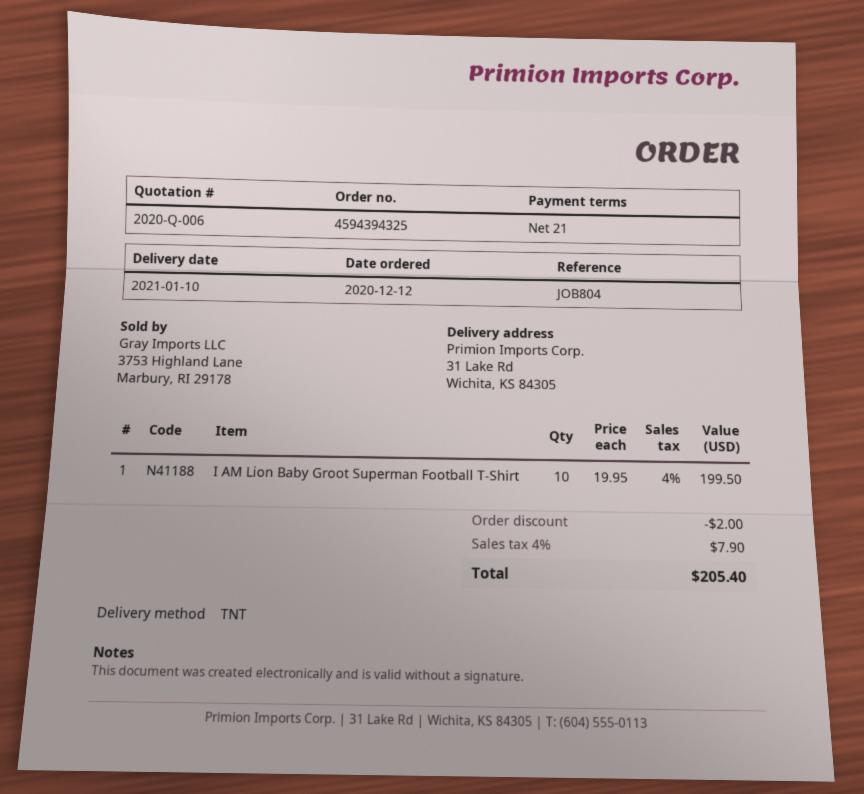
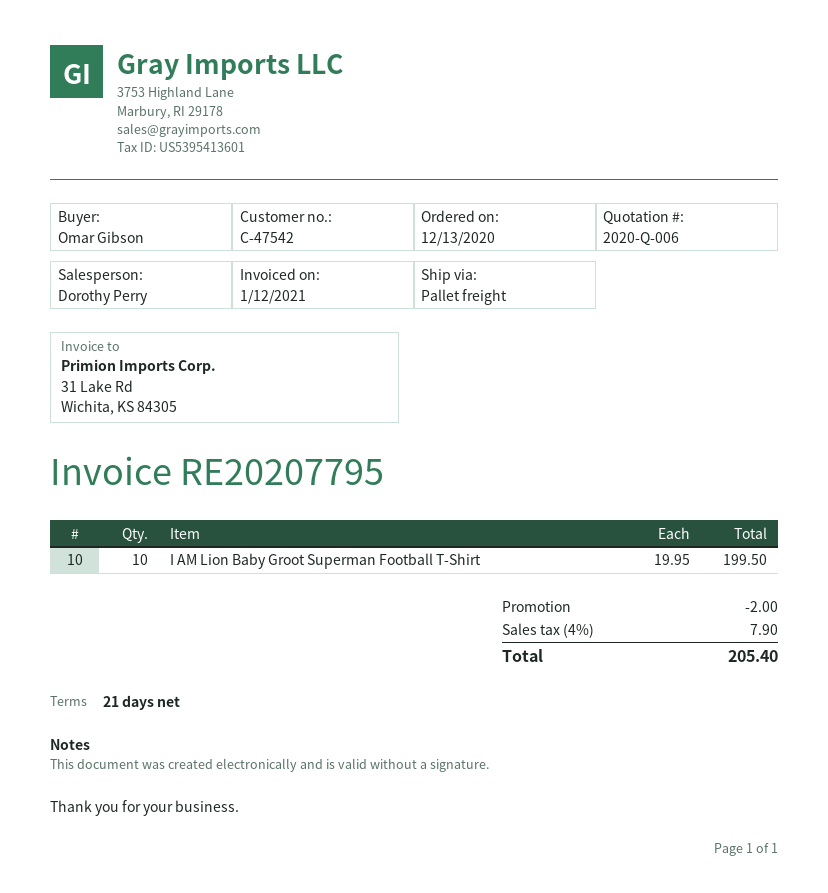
order date: 2020-12-12 -> 2020-12-13
shipping method: TNT -> pallet freight

